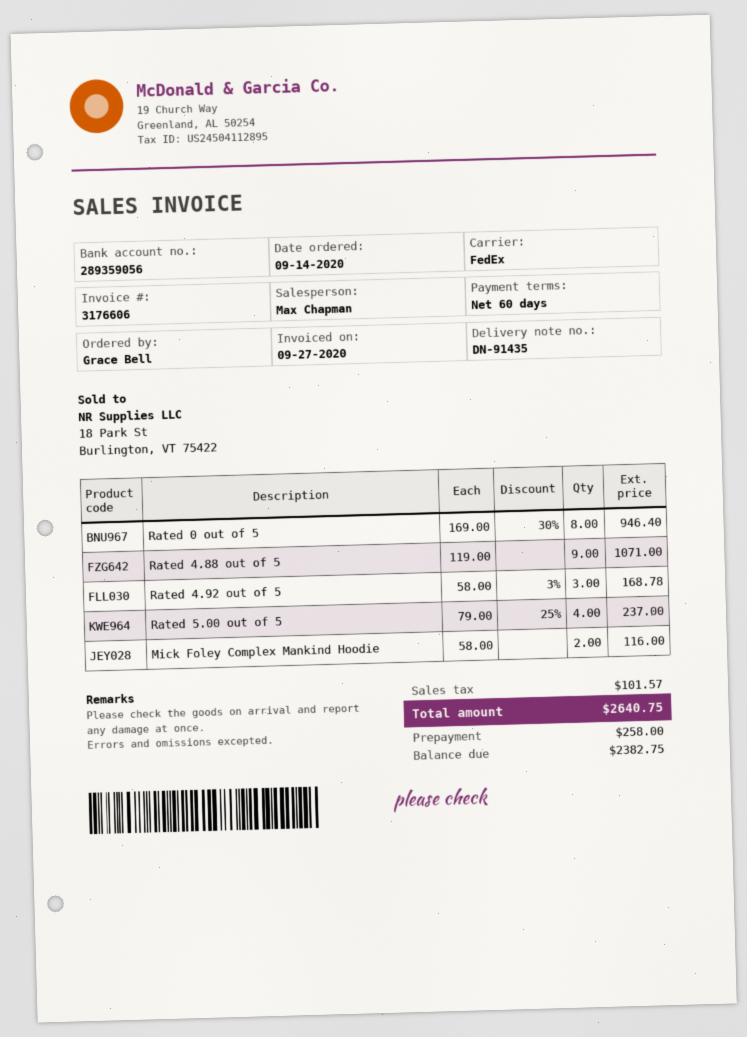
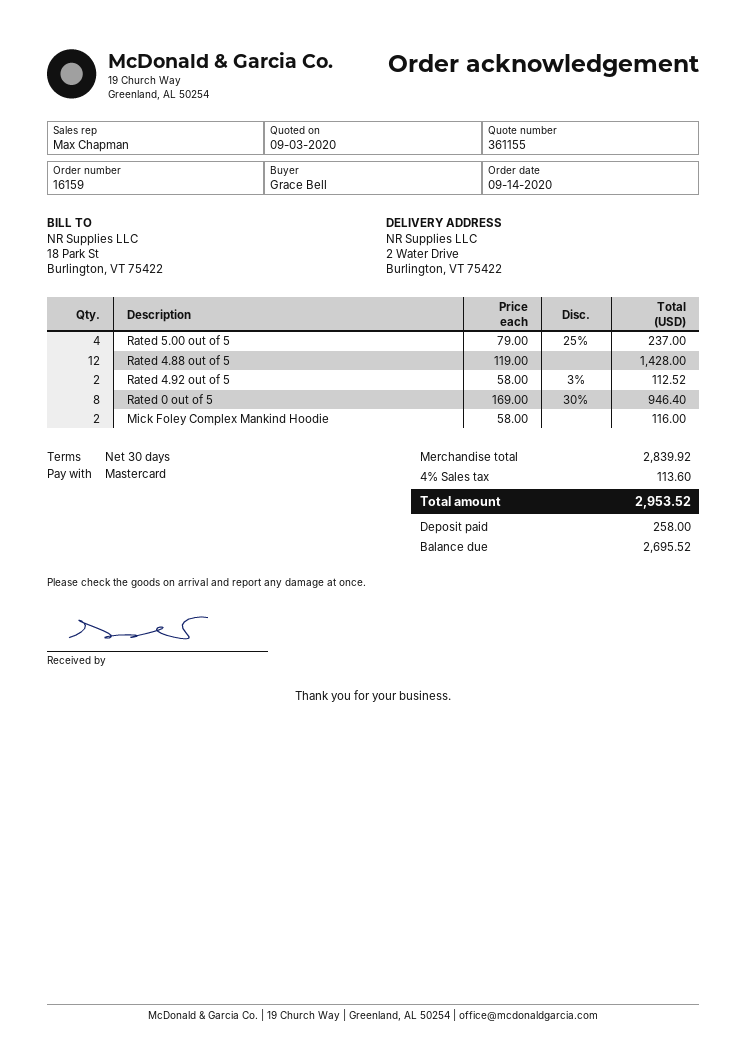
payment terms: 60 days -> 30 days
Rated 4.88 out of 5: 9 x 119.00 = 1071.00 -> 12 x 119.00 = 1428.00
Rated 4.92 out of 5: 3 x 58.00 - 3% = 168.78 -> 2 x 58.00 - 3% = 112.52
tax: 101.57 -> 113.60
total: 2640.75 -> 2953.52
balance: 2382.75 -> 2695.52

